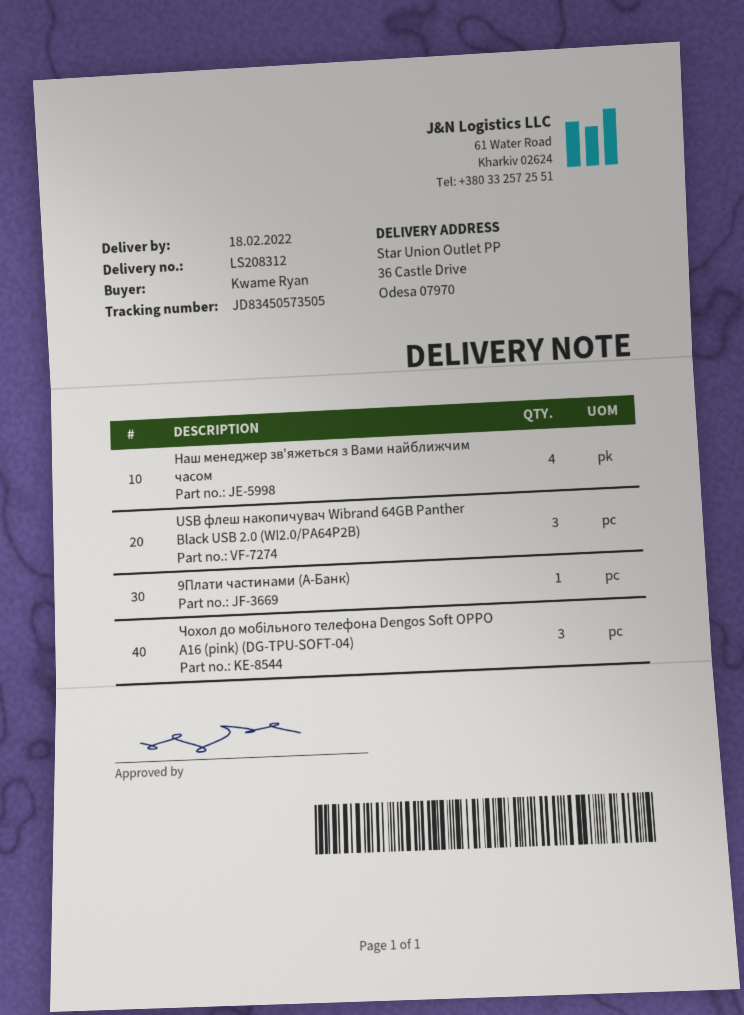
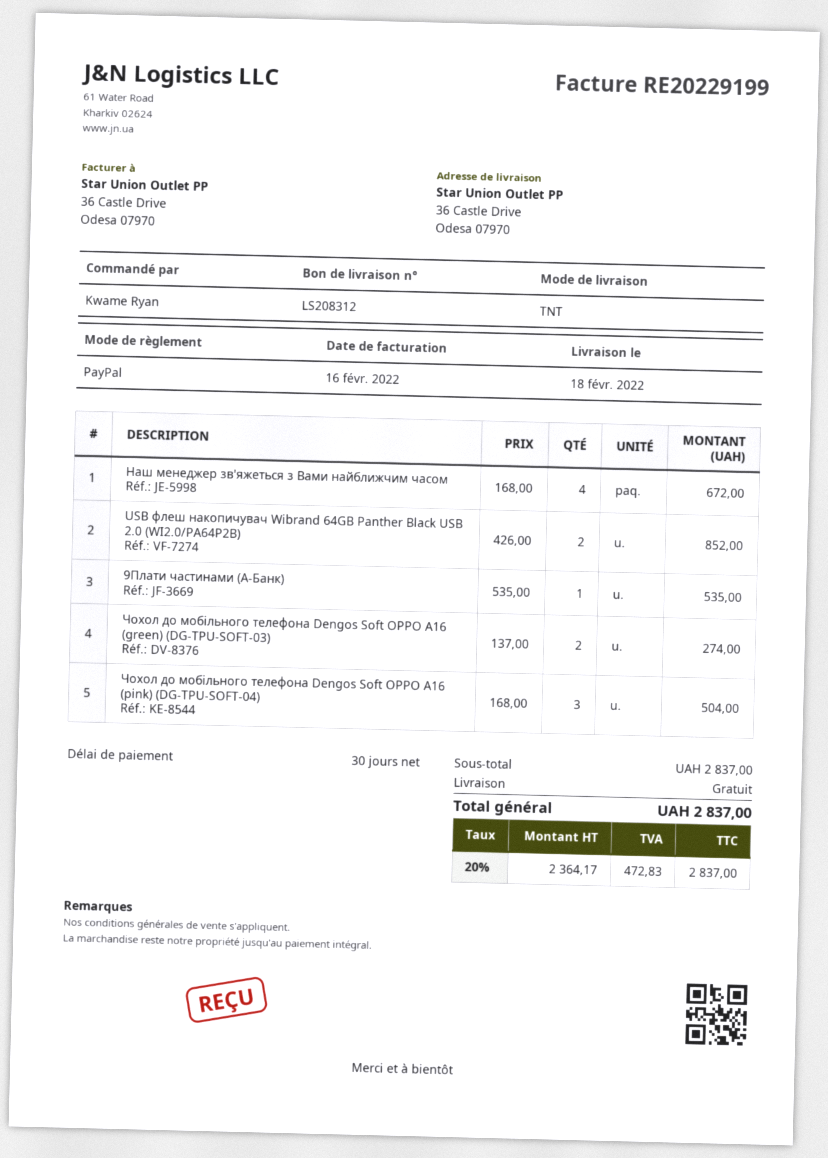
USB флеш накопичувач Wibrand 64GB Panther Black USB 2.0 (WI2.0/PA64P2B): 3 -> 2
Чохол до мобільного телефона Dengos Soft OPPO A16 (green) (DG-TPU-SOFT-03): none -> 2

